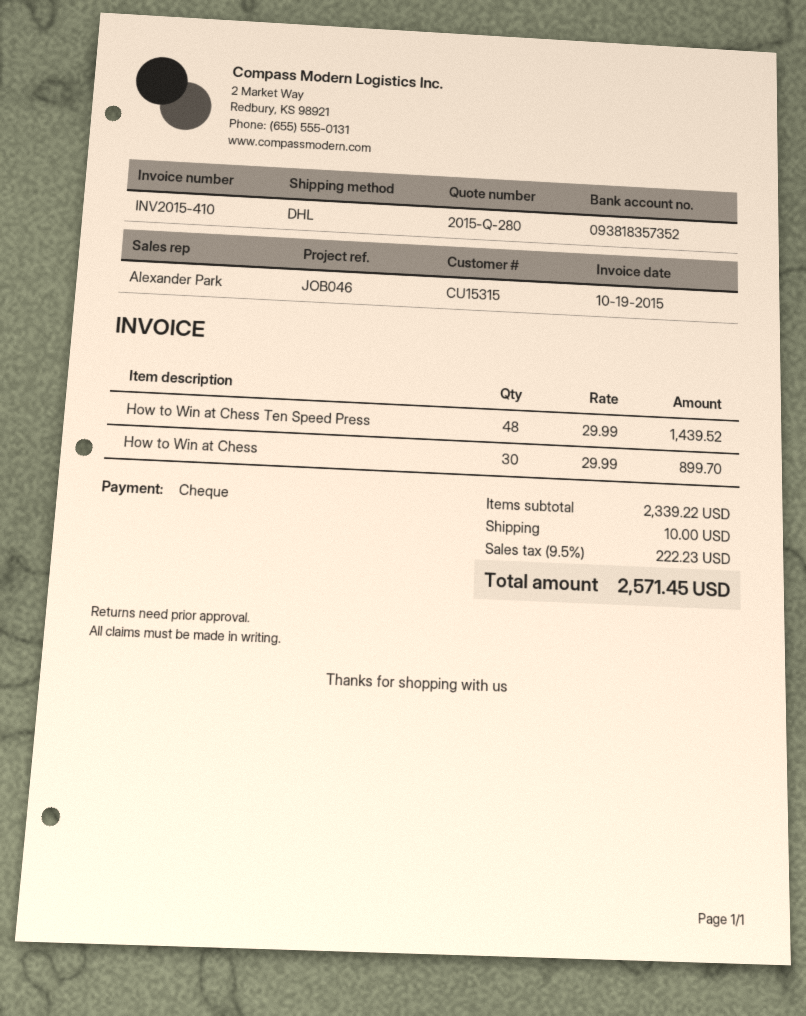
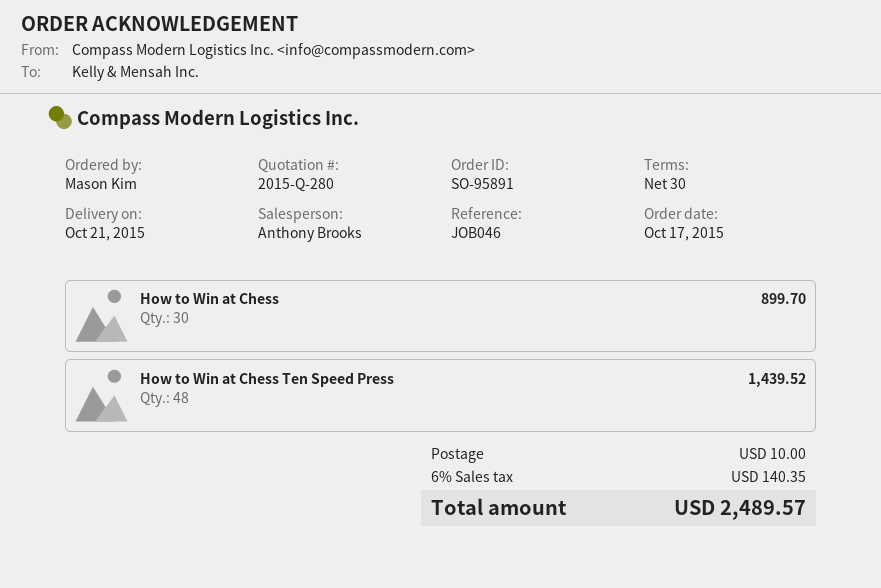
sales rep: Alexander Park -> Anthony Brooks
tax: 9.5% = 222.23 -> 6% = 140.35
total: 2571.45 -> 2489.57

